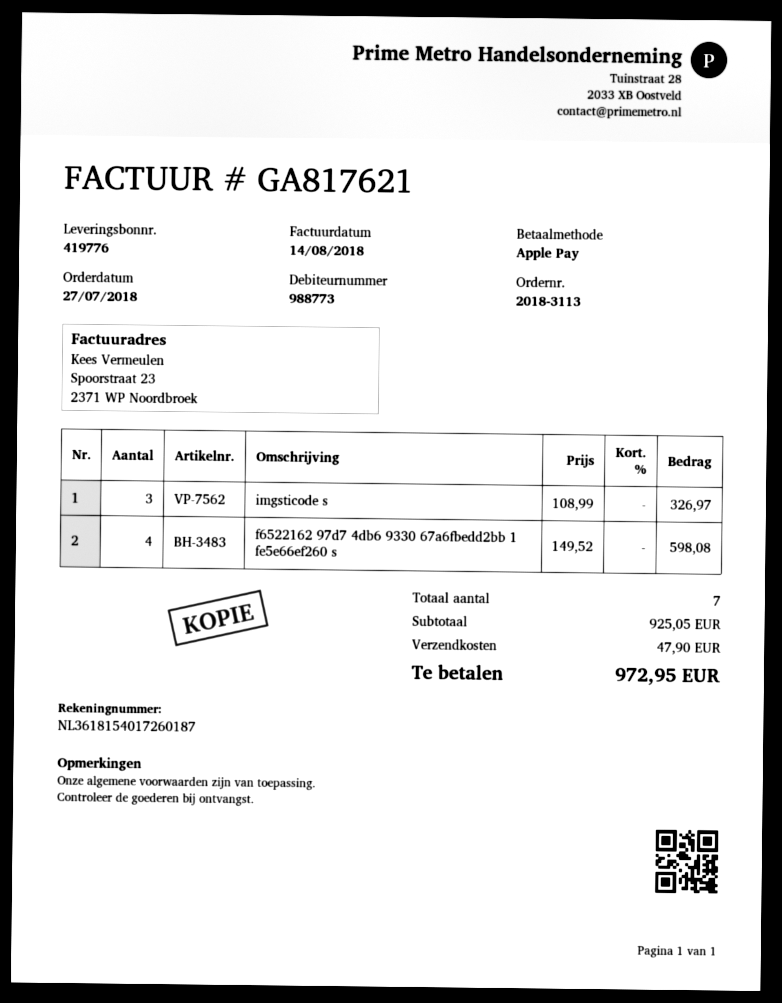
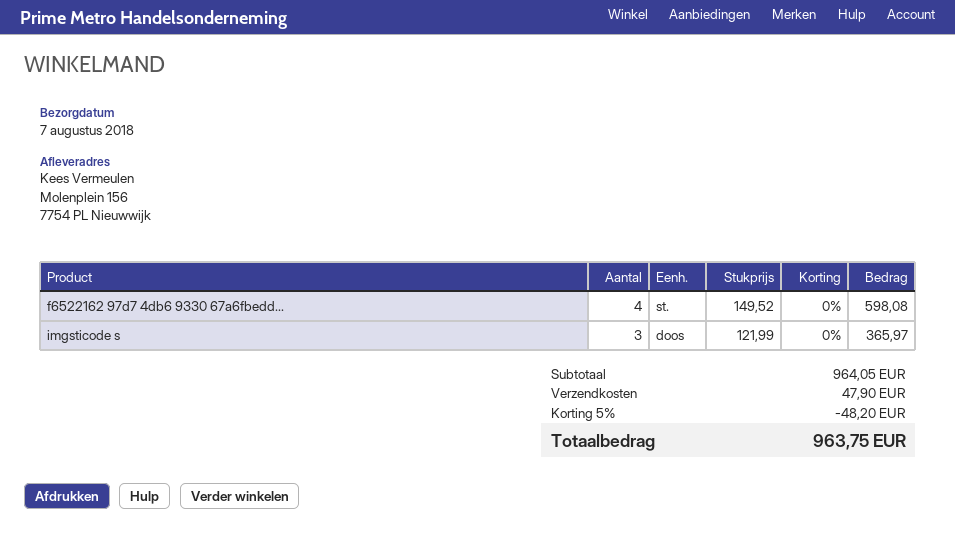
imgsticode s: 3 x 108.99 = 326.97 -> 3 x 121.99 = 365.97
subtotal: 925.05 -> 964.05
discount: none -> 5% = 48.20
total: 972.95 -> 963.75

